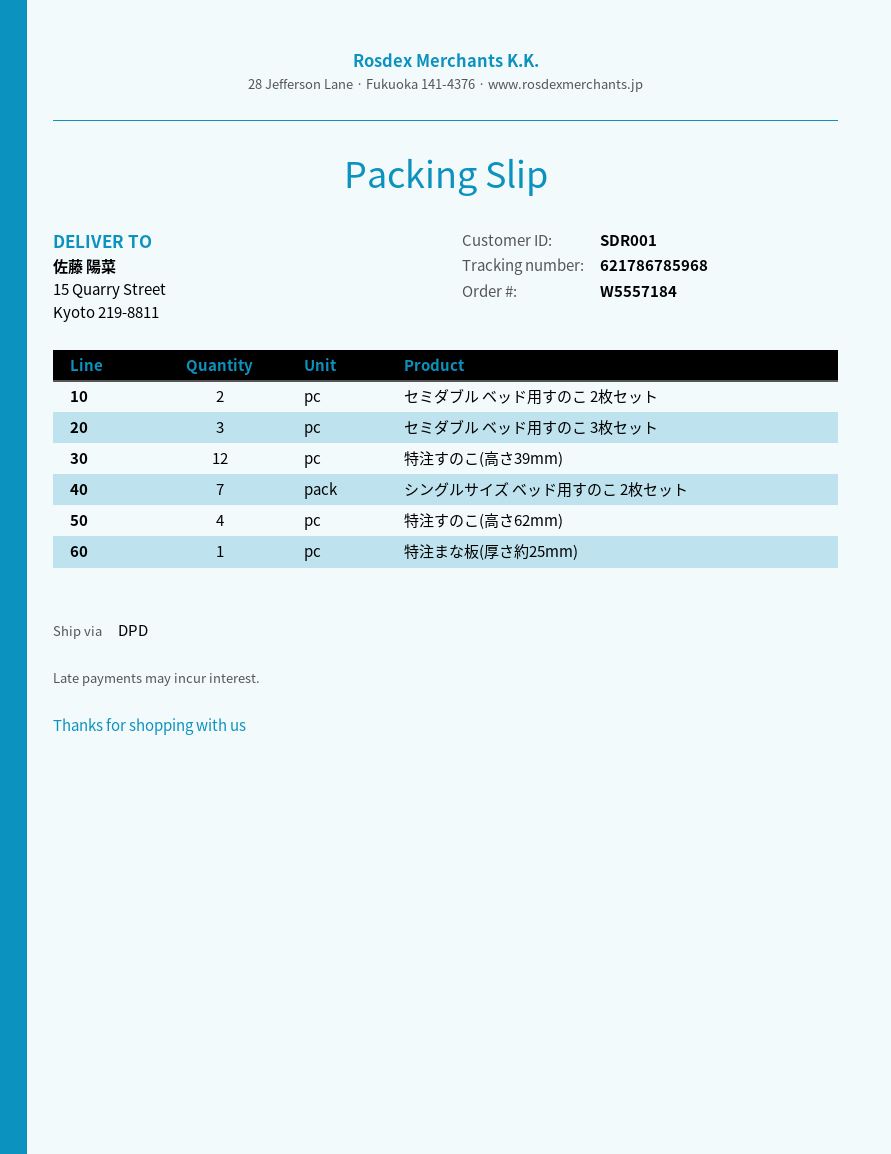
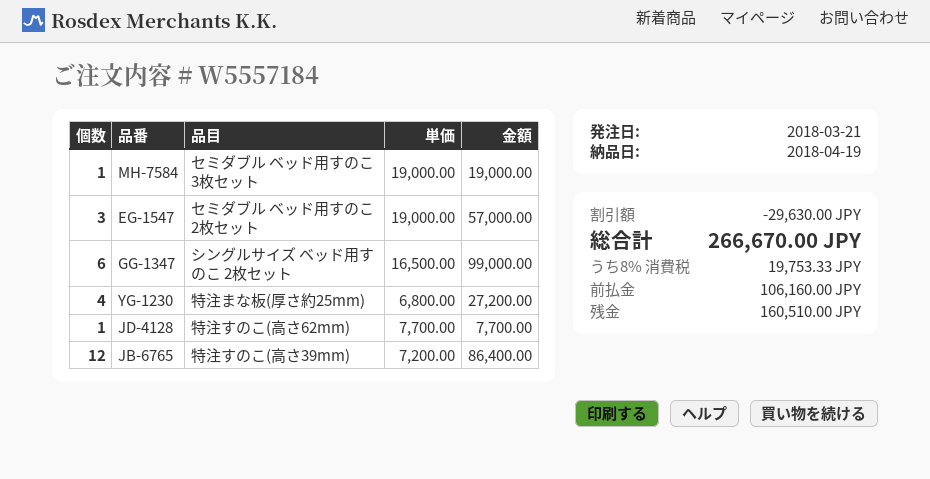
セミダブル ベッド用すのこ 2枚セット: 2 -> 3
セミダブル ベッド用すのこ 3枚セット: 3 -> 1
シングルサイズ ベッド用すのこ 2枚セット: 7 -> 6
特注すのこ(高さ62mm): 4 -> 1
特注まな板(厚さ約25mm): 1 -> 4

